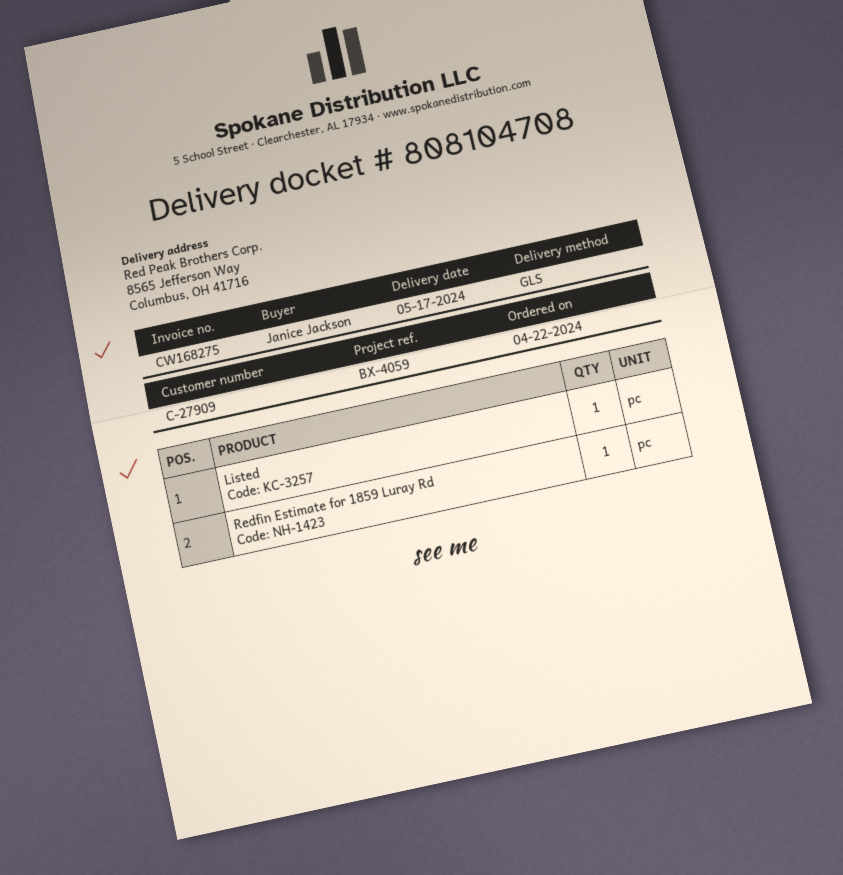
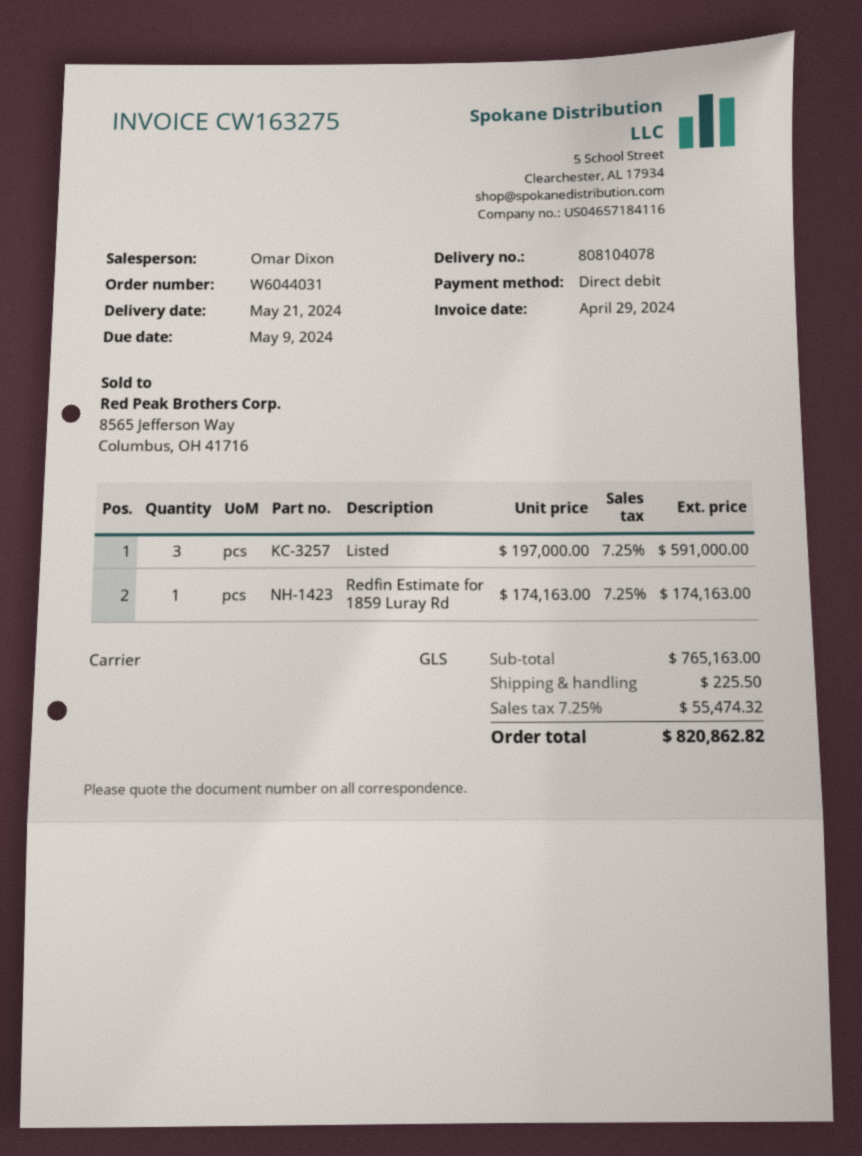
delivery note number: 808104708 -> 808104078
delivery date: 2024-05-17 -> 2024-05-21
invoice number: CW168275 -> CW163275
Listed: 1 -> 3

